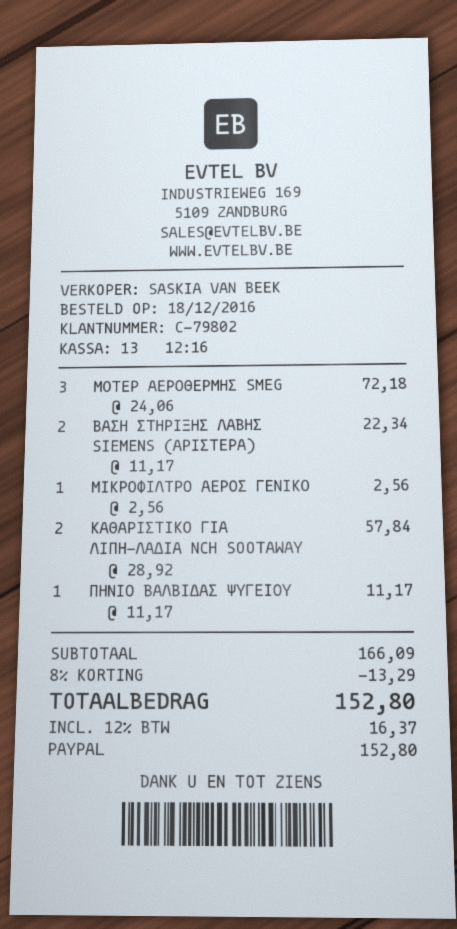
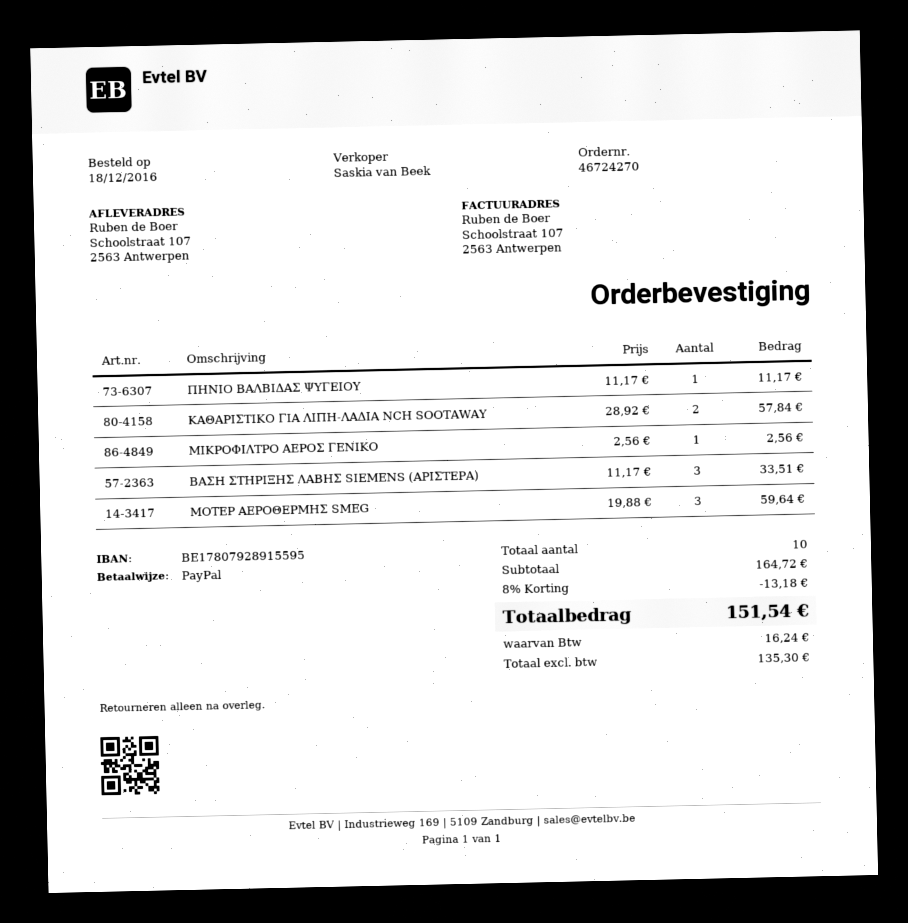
ΜΟΤΕΡ ΑΕΡΟΘΕΡΜΗΣ SMEG: 3 x 24.06 = 72.18 -> 3 x 19.88 = 59.64
ΒΑΣΗ ΣΤΗΡΙΞΗΣ ΛΑΒΗΣ SIEMENS (ΑΡΙΣΤΕΡΑ): 2 x 11.17 = 22.34 -> 3 x 11.17 = 33.51
subtotal: 166.09 -> 164.72
discount: 8% = 13.29 -> 8% = 13.18
tax: 16.37 -> 16.24
total: 152.80 -> 151.54

